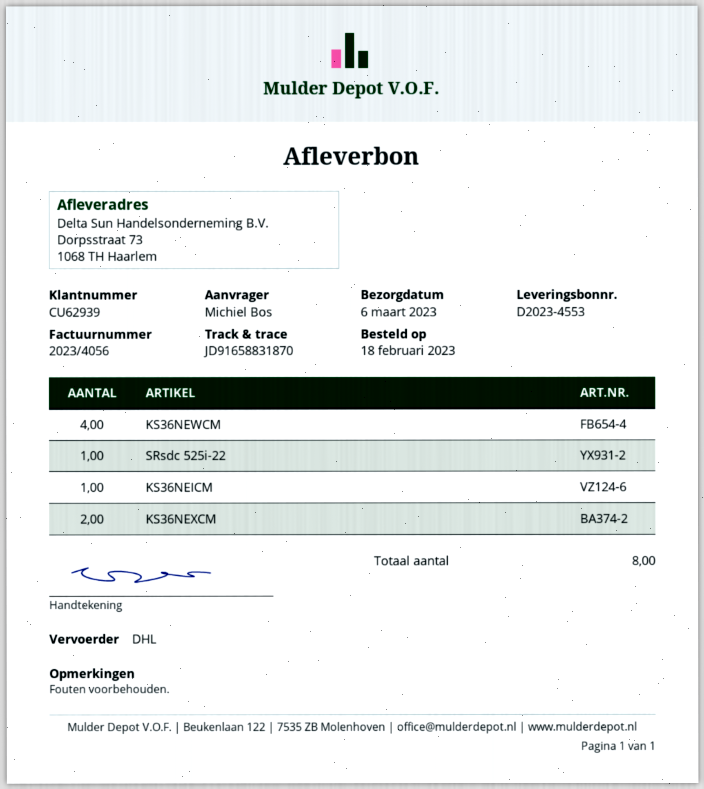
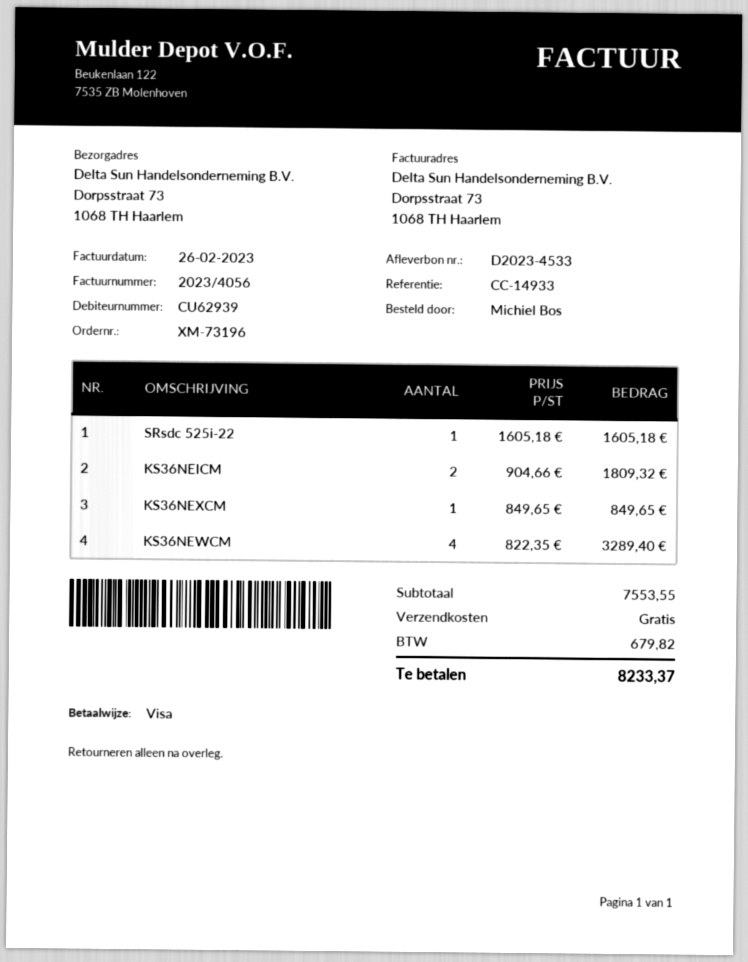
delivery note number: D2023-4553 -> D2023-4533
KS36NEICM: 1 -> 2
KS36NEXCM: 2 -> 1

